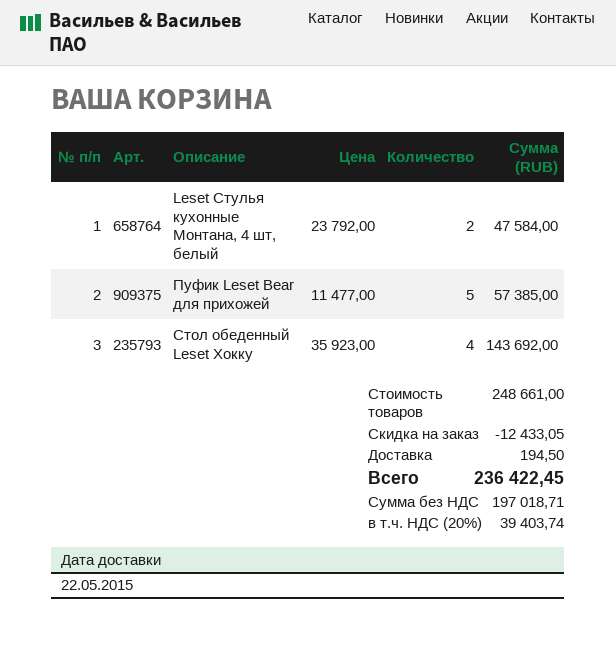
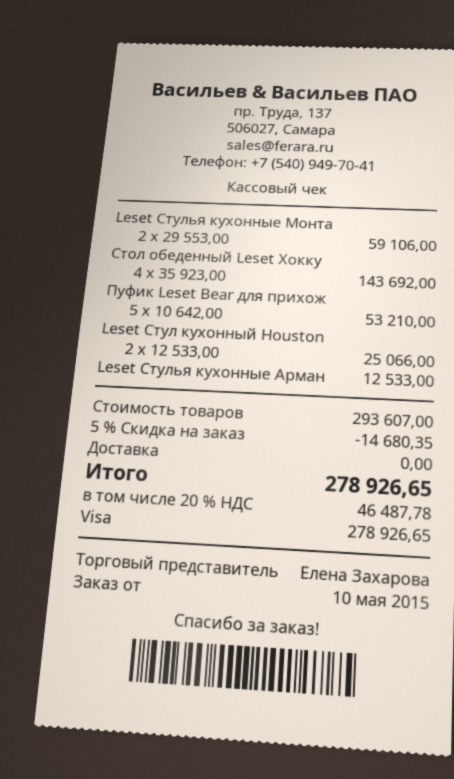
Leset Стулья кухонные Монтана, 4 шт, белый: 2 x 23792.00 = 47584.00 -> 2 x 29553.00 = 59106.00
Пуфик Leset Bear для прихожей: 5 x 11477.00 = 57385.00 -> 5 x 10642.00 = 53210.00
Leset Стул кухонный Houston: none -> 2 x 12533.00 = 25066.00
Leset Стулья кухонные Арман: none -> 1 x 12533.00 = 12533.00
subtotal: 248661.00 -> 293607.00
discount: 12433.05 -> 14680.35
shipping: 194.50 -> 0.00
tax: 20% = 39403.74 -> 20% = 46487.78
total: 236422.45 -> 278926.65

